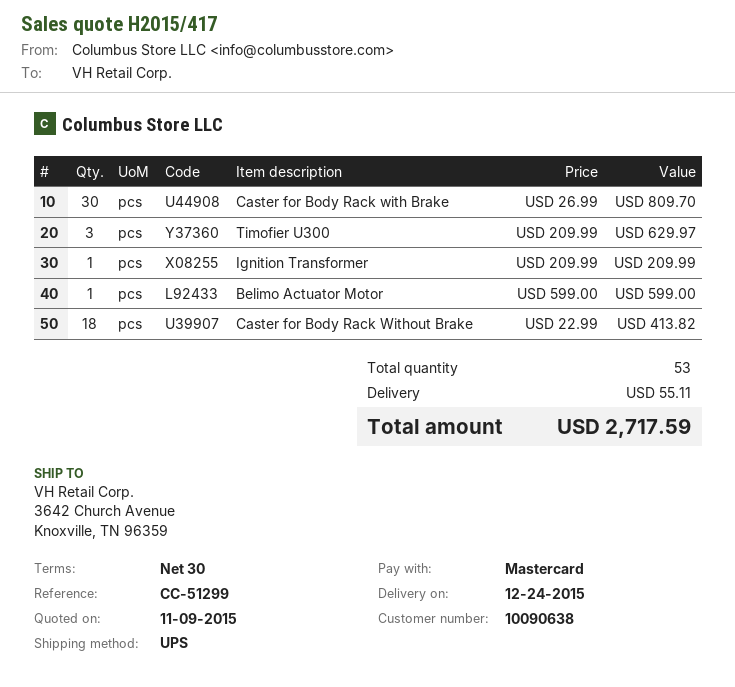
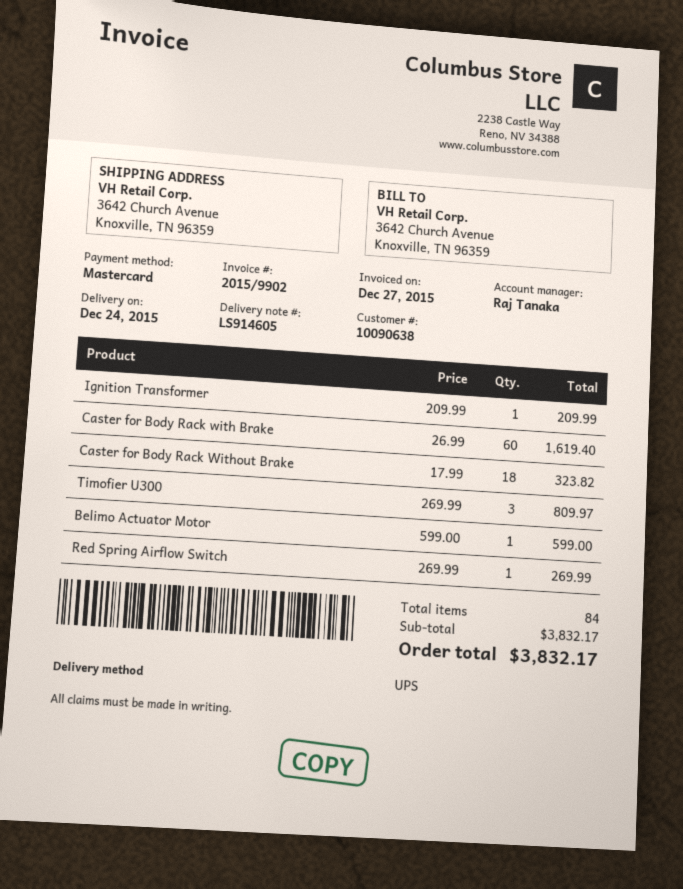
Caster for Body Rack with Brake: 30 x 26.99 = 809.70 -> 60 x 26.99 = 1619.40
Timofier U300: 3 x 209.99 = 629.97 -> 3 x 269.99 = 809.97
Caster for Body Rack Without Brake: 18 x 22.99 = 413.82 -> 18 x 17.99 = 323.82
Red Spring Airflow Switch: none -> 1 x 269.99 = 269.99
total quantity: 53 -> 84
shipping: 55.11 -> none
total: 2717.59 -> 3832.17

